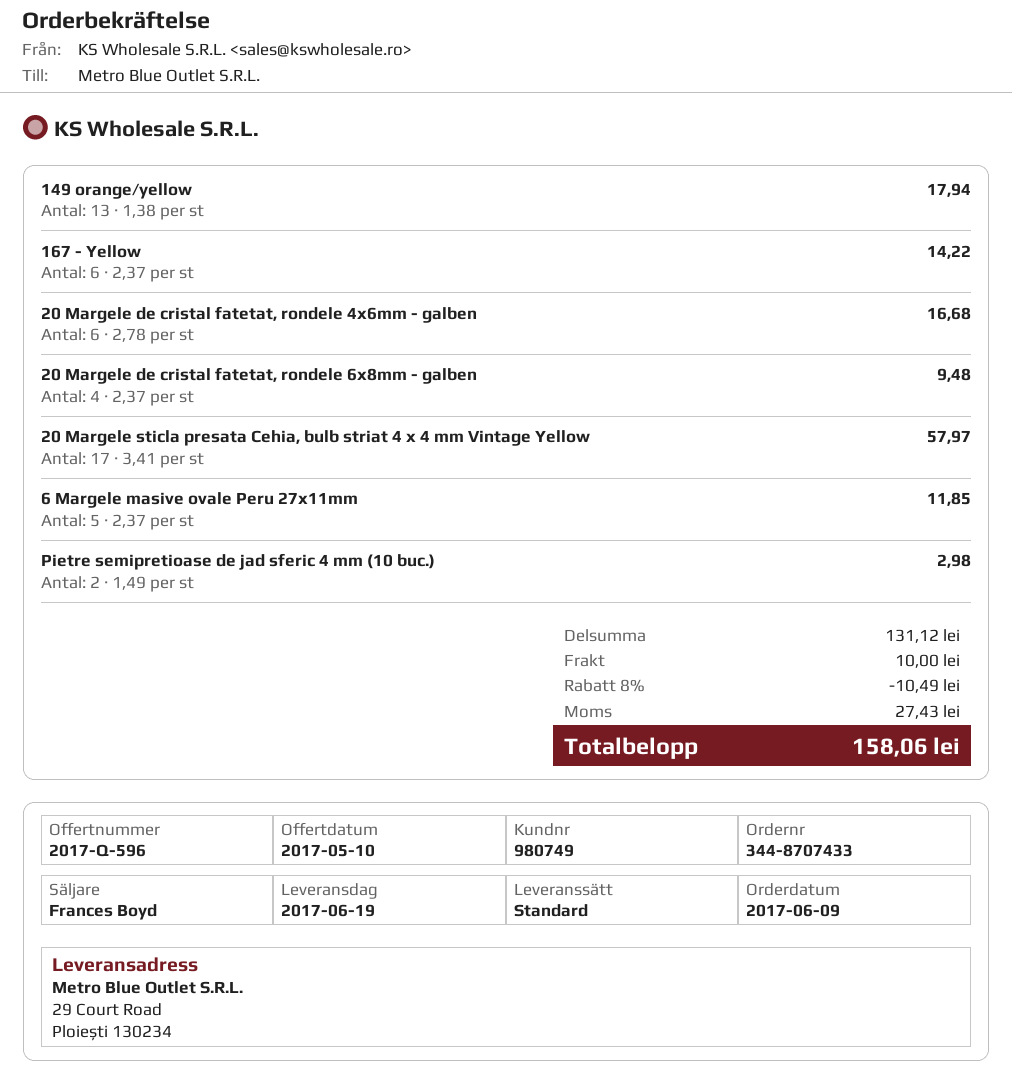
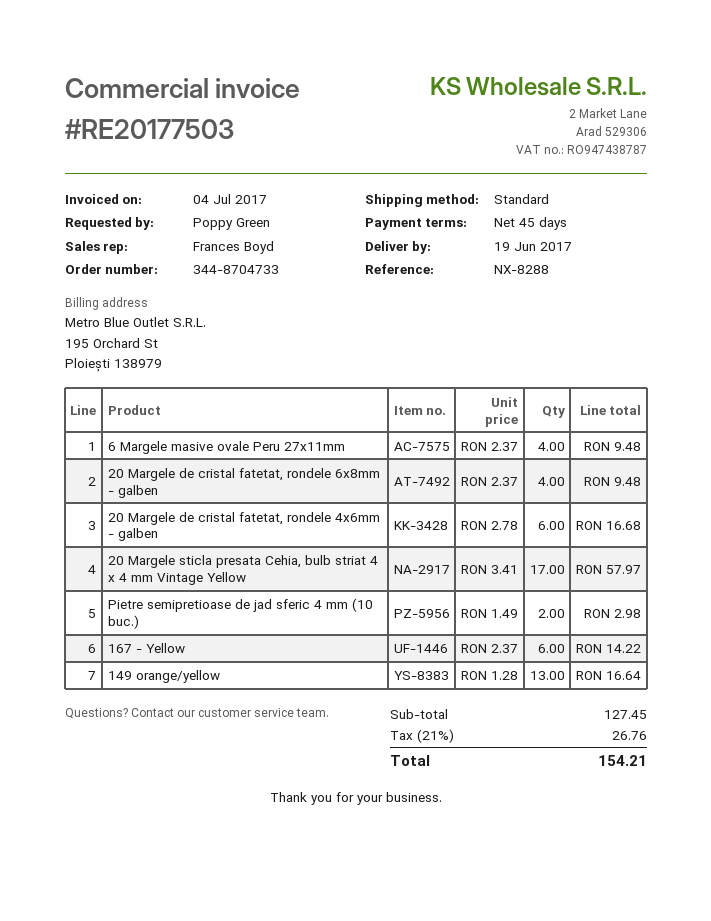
order number: 344-8707433 -> 344-8704733
149 orange/yellow: 13 x 1.38 = 17.94 -> 13 x 1.28 = 16.64
6 Margele masive ovale Peru 27x11mm: 5 x 2.37 = 11.85 -> 4 x 2.37 = 9.48
subtotal: 131.12 -> 127.45
discount: 8% = 10.49 -> none
shipping: 10.00 -> none
tax: 27.43 -> 26.76
total: 158.06 -> 154.21

